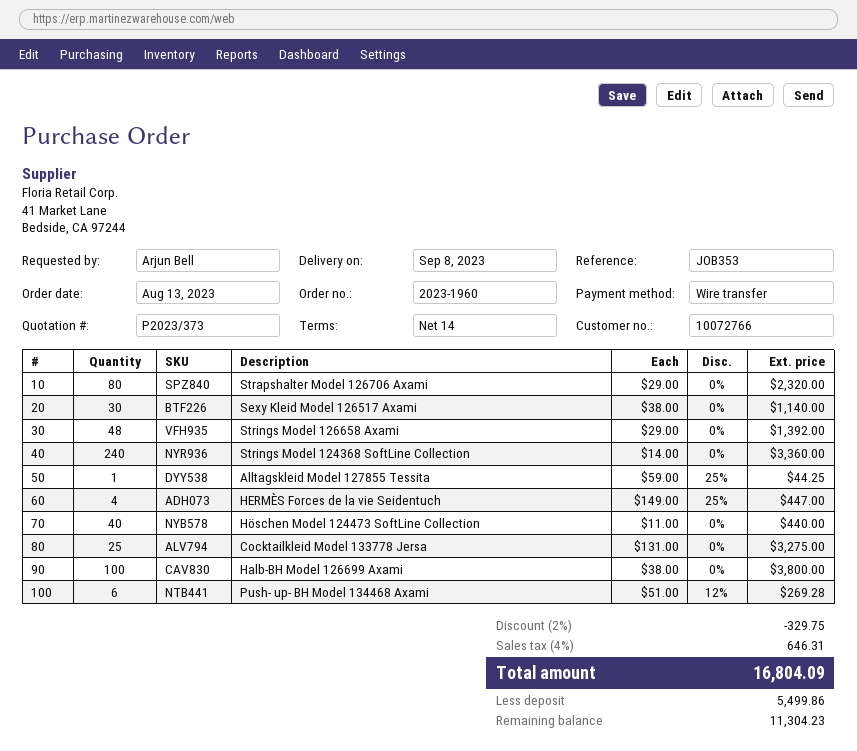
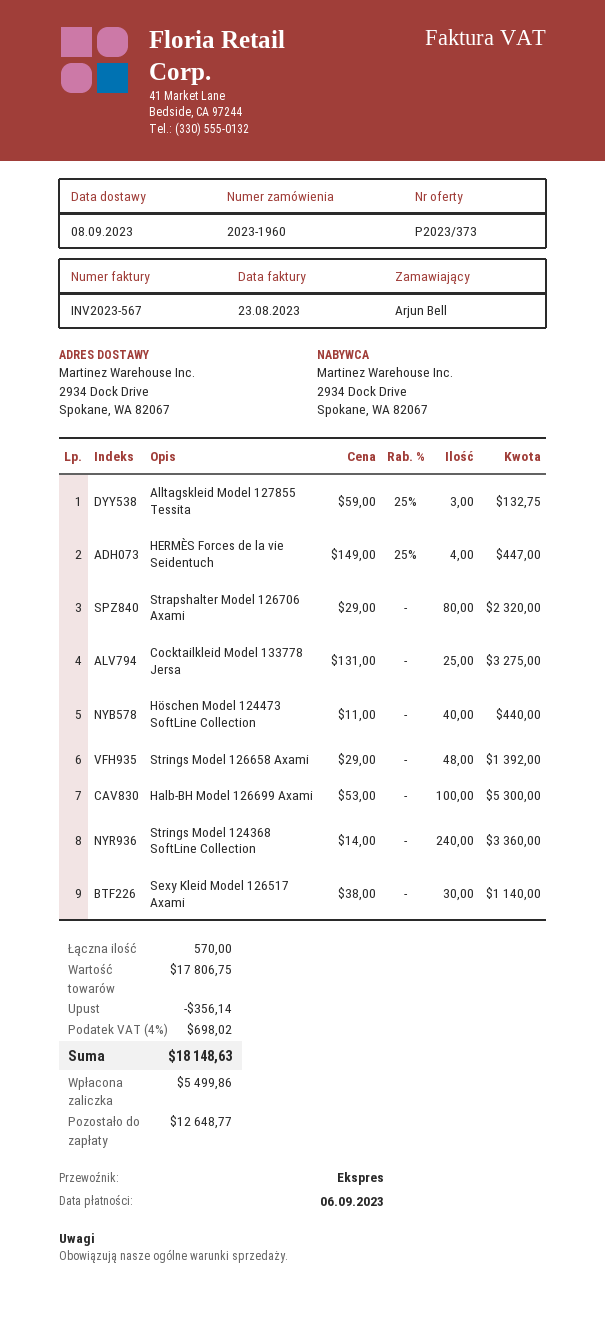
Alltagskleid Model 127855 Tessita: 1 x 59.00 - 25% = 44.25 -> 3 x 59.00 - 25% = 132.75
Halb-BH Model 126699 Axami: 100 x 38.00 = 3800.00 -> 100 x 53.00 = 5300.00
Push- up- BH Model 134468 Axami: 6 x 51.00 - 12% = 269.28 -> none
discount: 329.75 -> 356.14
tax: 4% = 646.31 -> 4% = 698.02
total: 16804.09 -> 18148.63
balance: 11304.23 -> 12648.77

